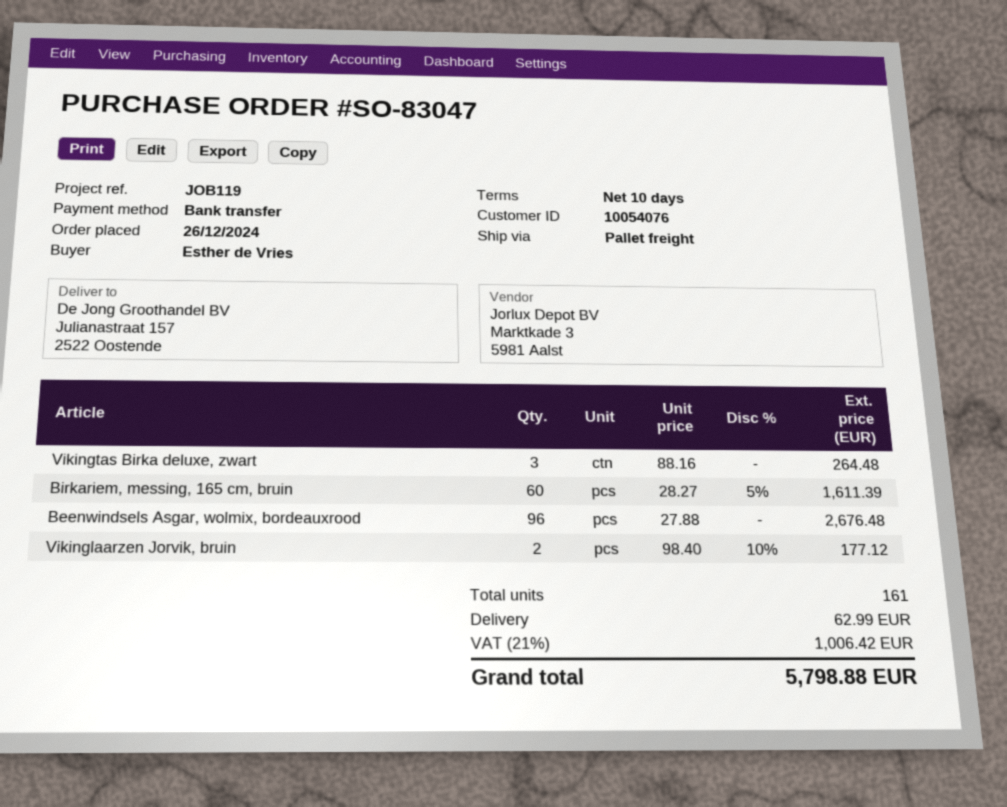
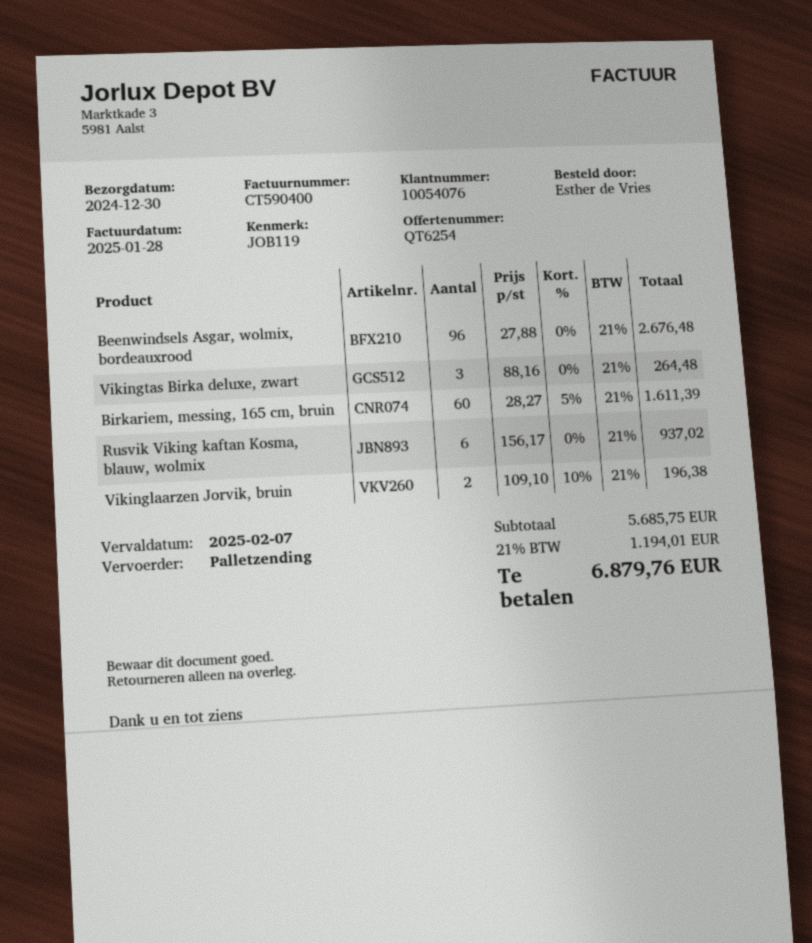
Vikinglaarzen Jorvik, bruin: 2 x 98.40 - 10% = 177.12 -> 2 x 109.10 - 10% = 196.38
Rusvik Viking kaftan Kosma, blauw, wolmix: none -> 6 x 156.17 = 937.02
shipping: 62.99 -> none
tax: 21% = 1006.42 -> 21% = 1194.01
total: 5798.88 -> 6879.76

